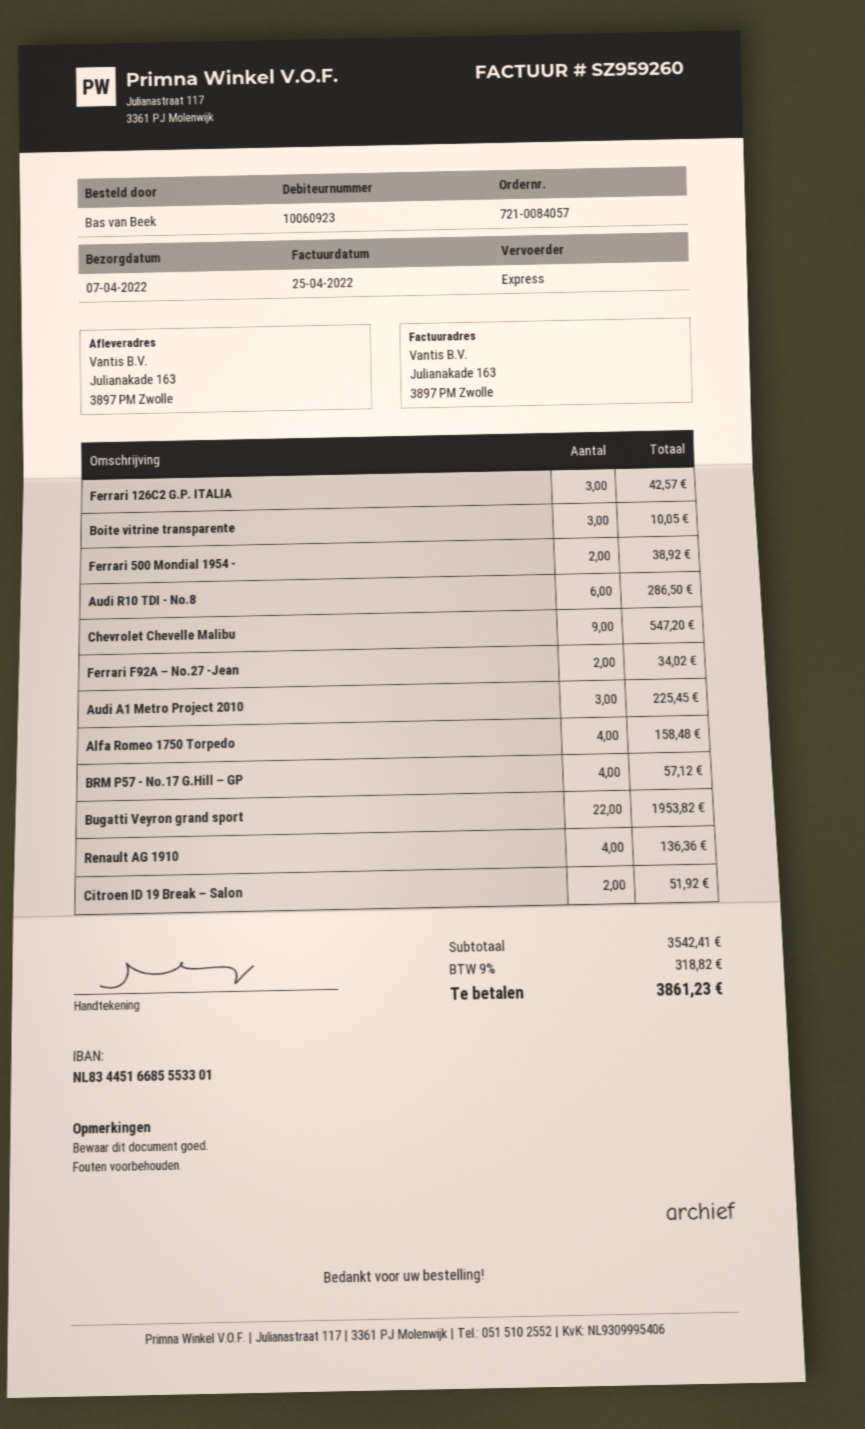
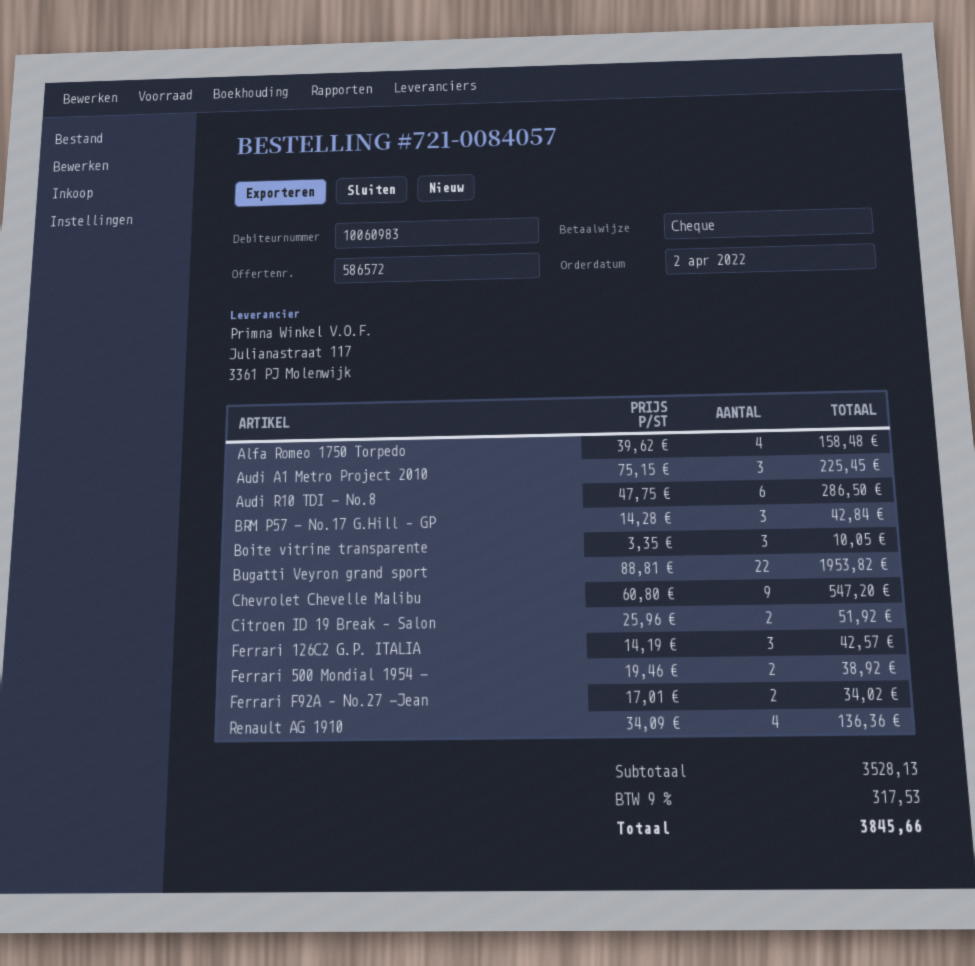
customer number: 10060923 -> 10060983
BRM P57 - No.17 G.Hill – GP: 4 for 57.12 -> 3 for 42.84
subtotal: 3542.41 -> 3528.13
tax: 9% = 318.82 -> 9% = 317.53
total: 3861.23 -> 3845.66

